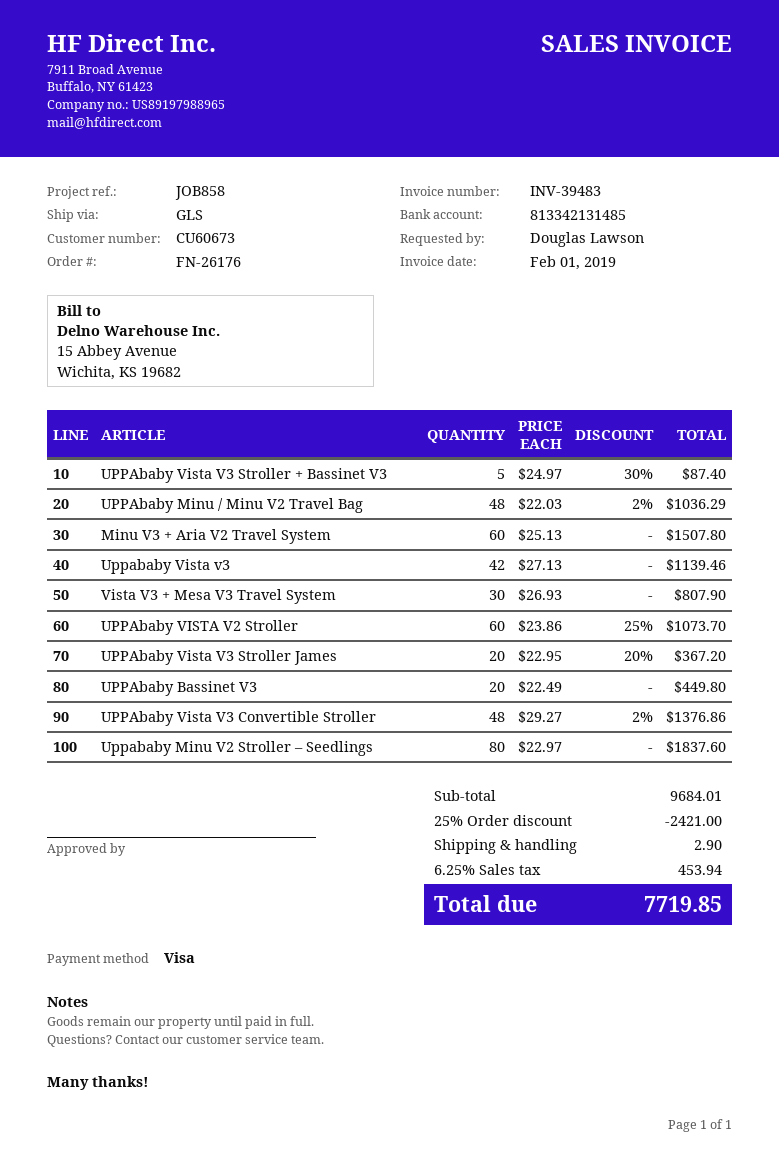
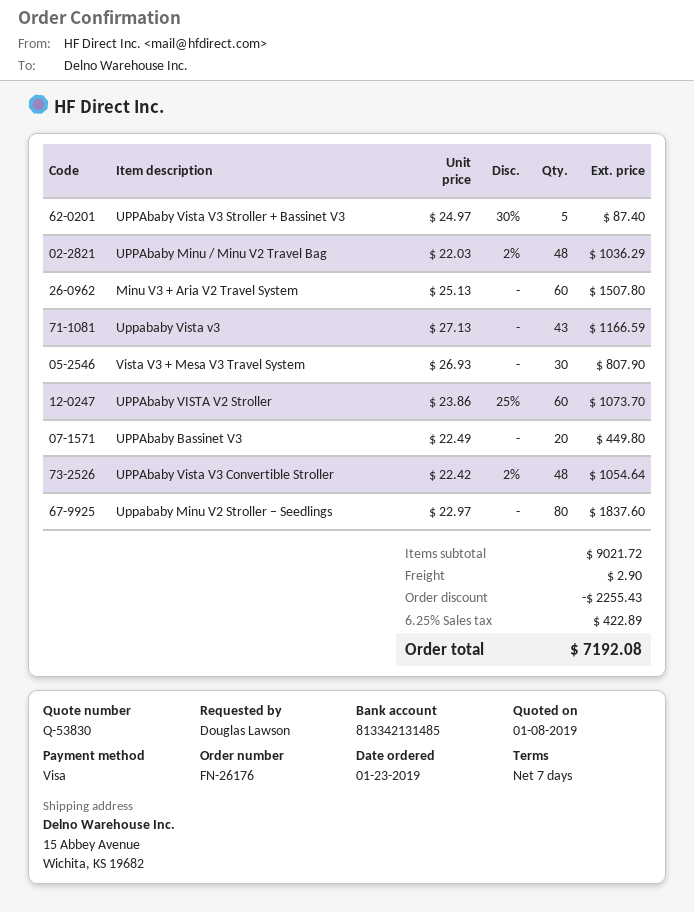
Uppababy Vista v3: 42 x 27.13 = 1139.46 -> 43 x 27.13 = 1166.59
UPPAbaby Vista V3 Stroller James: 20 x 22.95 - 20% = 367.20 -> none
UPPAbaby Vista V3 Convertible Stroller: 48 x 29.27 - 2% = 1376.86 -> 48 x 22.42 - 2% = 1054.64
subtotal: 9684.01 -> 9021.72
discount: 2421.00 -> 2255.43
tax: 6.25% = 453.94 -> 6.25% = 422.89
total: 7719.85 -> 7192.08

